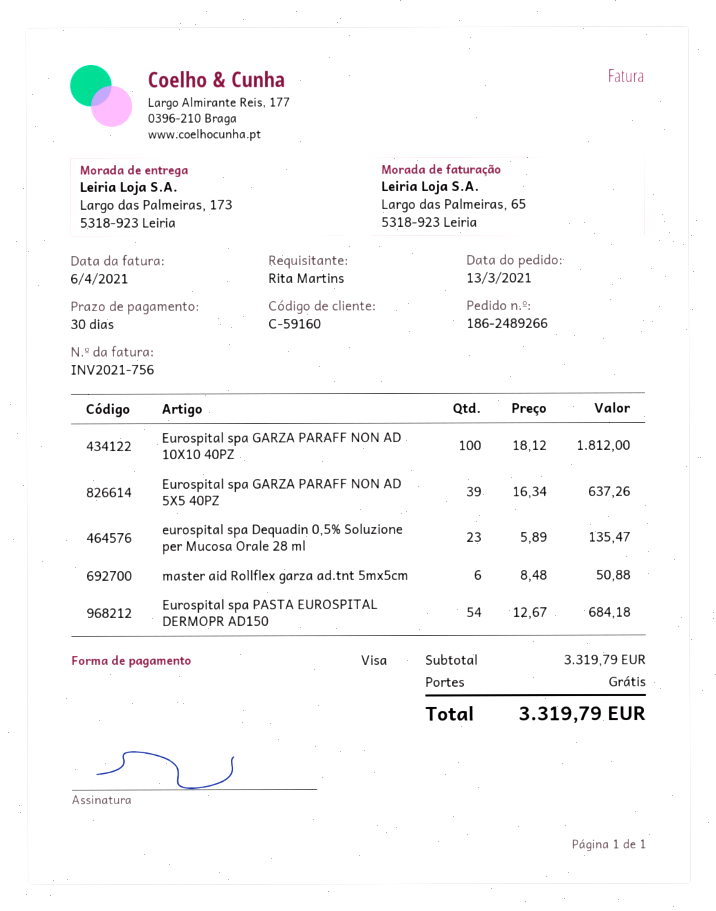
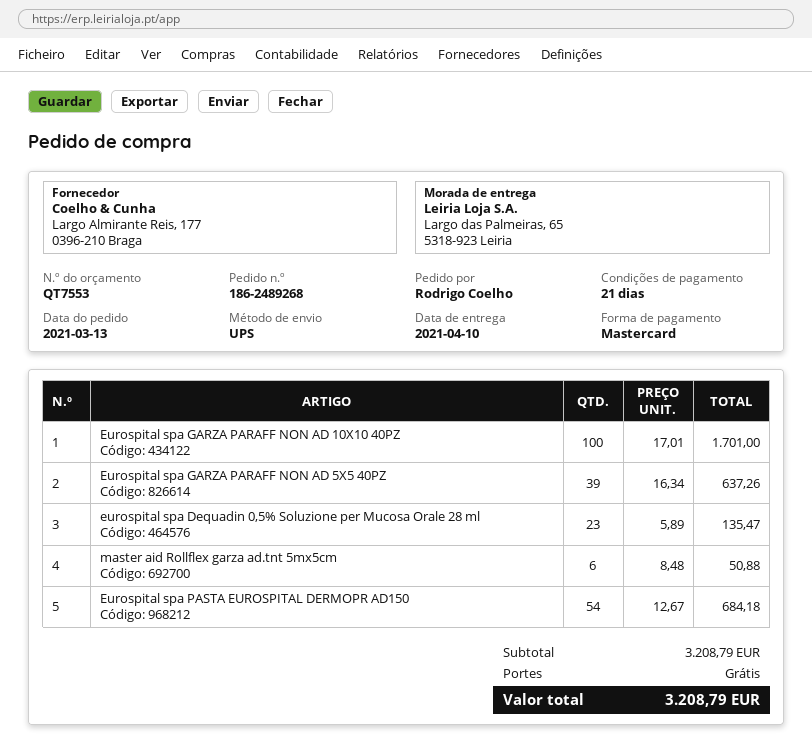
order number: 186-2489266 -> 186-2489268
payment terms: 30 days -> 21 days
ordered by: Rita Martins -> Rodrigo Coelho
payment method: Visa -> Mastercard
ship to: Largo das Palmeiras, 173, 5318-923 Leiria -> Largo das Palmeiras, 65, 5318-923 Leiria
Eurospital spa GARZA PARAFF NON AD 10X10 40PZ: 100 x 18.12 = 1812.00 -> 100 x 17.01 = 1701.00
subtotal: 3319.79 -> 3208.79
total: 3319.79 -> 3208.79

